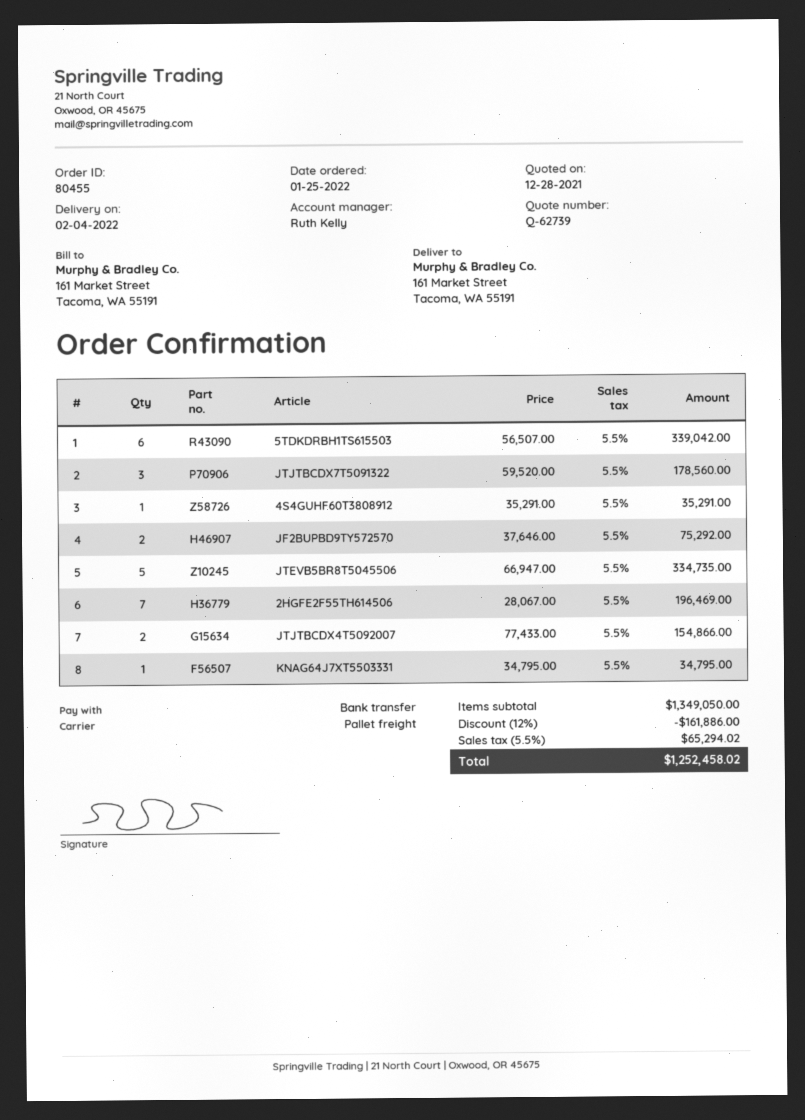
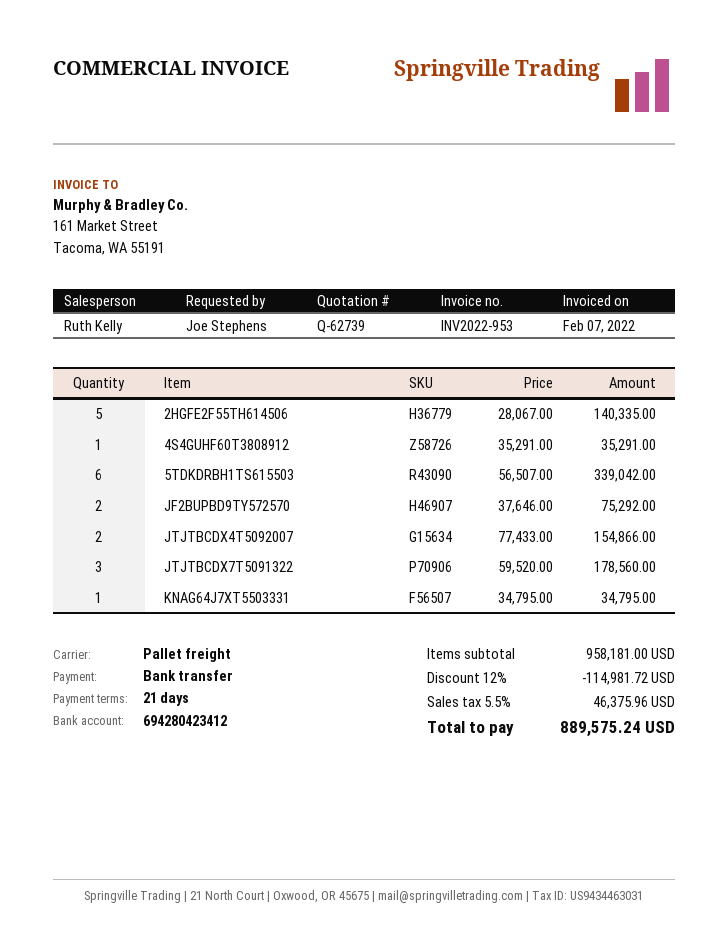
JTEVB5BR8T5045506: 5 x 66947.00 = 334735.00 -> none
2HGFE2F55TH614506: 7 x 28067.00 = 196469.00 -> 5 x 28067.00 = 140335.00
subtotal: 1349050.00 -> 958181.00
discount: 12% = 161886.00 -> 12% = 114981.72
tax: 5.5% = 65294.02 -> 5.5% = 46375.96
total: 1252458.02 -> 889575.24

